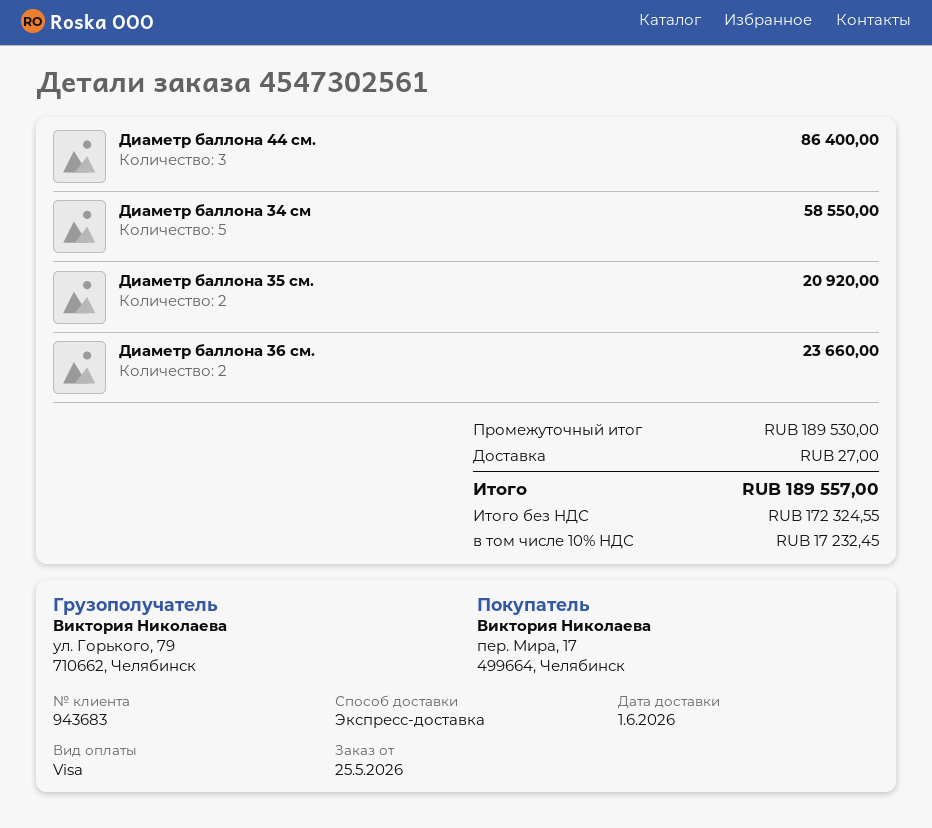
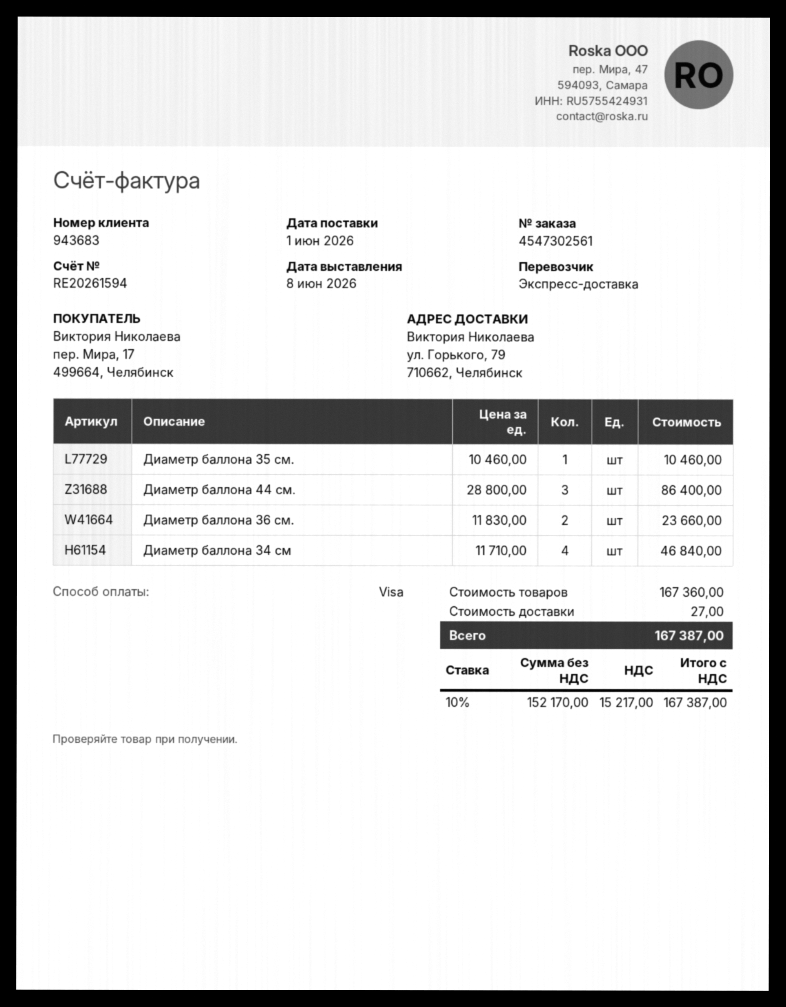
Диаметр баллона 34 см: 5 for 58550.00 -> 4 for 46840.00
Диаметр баллона 35 см.: 2 for 20920.00 -> 1 for 10460.00
subtotal: 189530.00 -> 167360.00
net: 172324.55 -> 152170.00
tax: 10% = 17232.45 -> 10% = 15217.00
total: 189557.00 -> 167387.00

